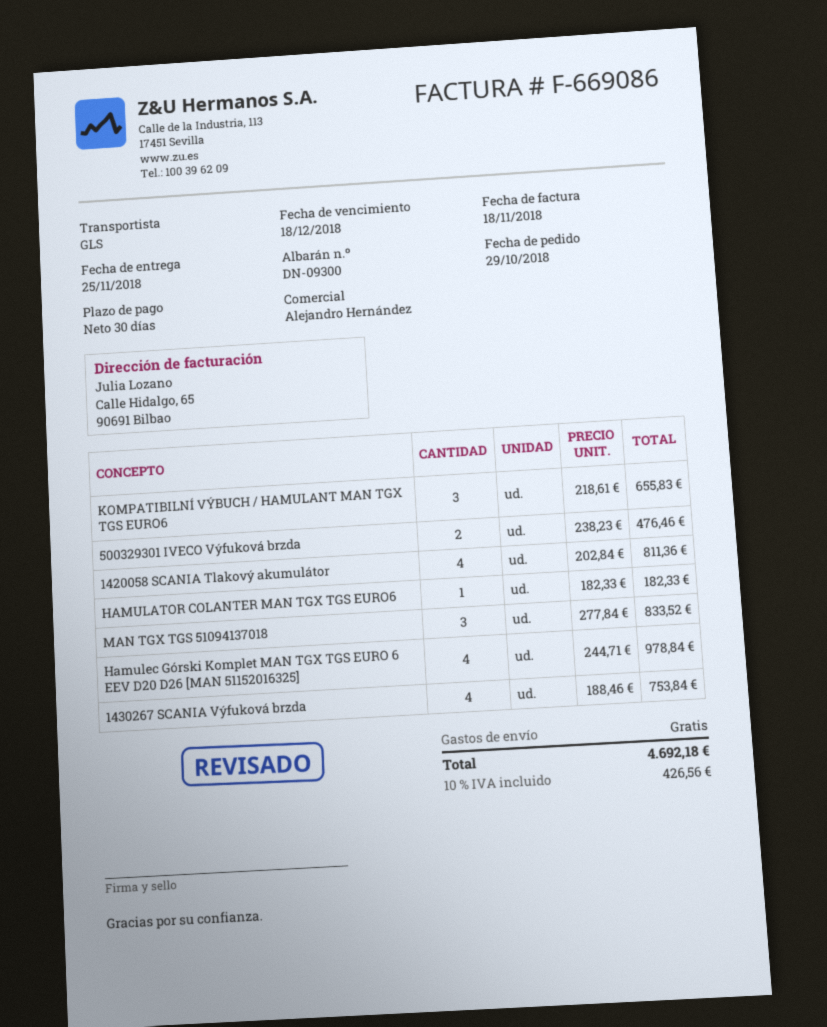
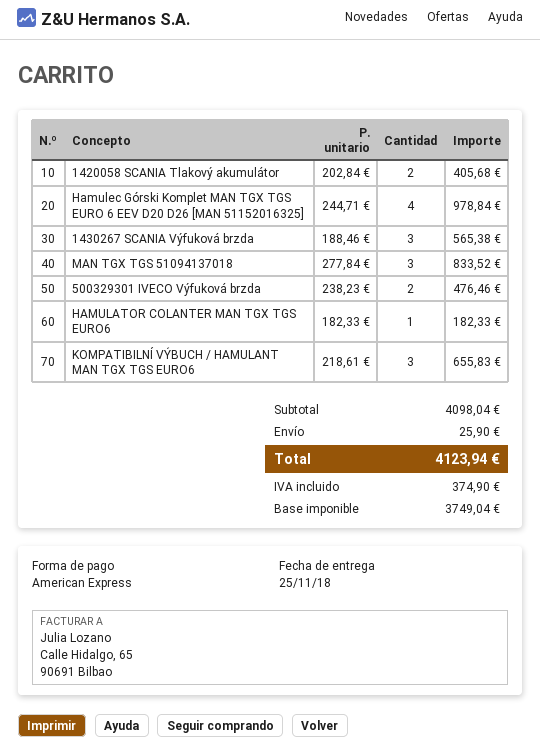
1420058 SCANIA Tlakový akumulátor: 4 x 202.84 = 811.36 -> 2 x 202.84 = 405.68
1430267 SCANIA Výfuková brzda: 4 x 188.46 = 753.84 -> 3 x 188.46 = 565.38
shipping: 0.00 -> 25.90
tax: 426.56 -> 374.90
total: 4692.18 -> 4123.94

